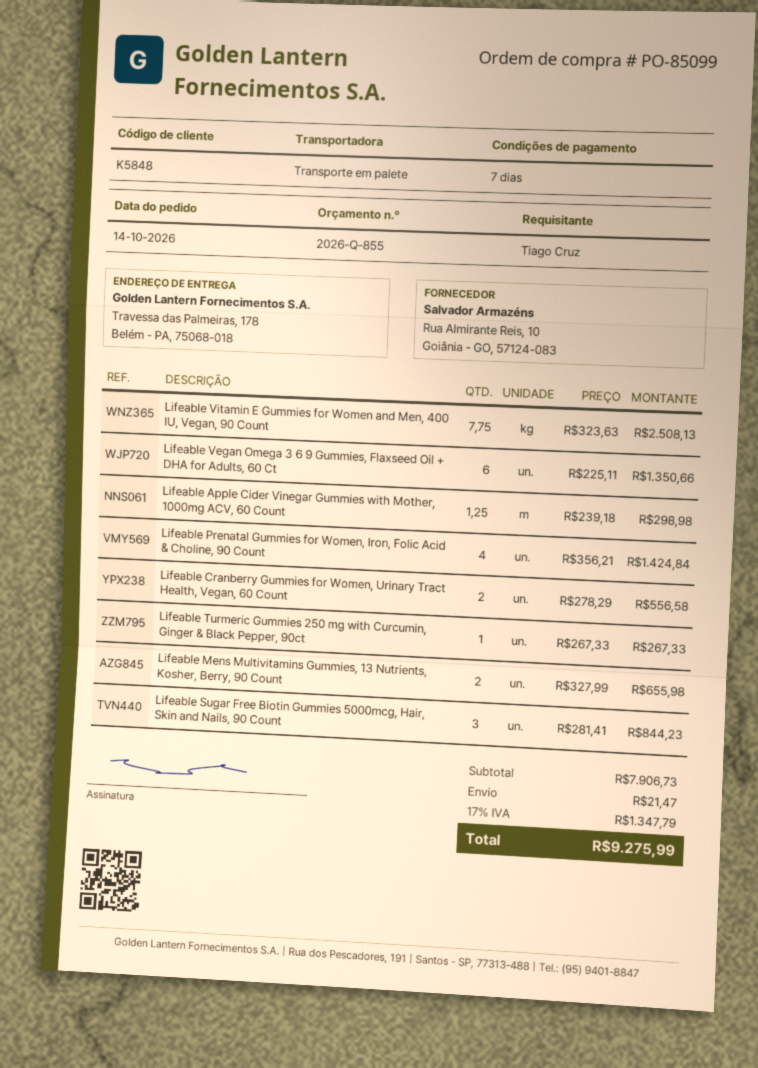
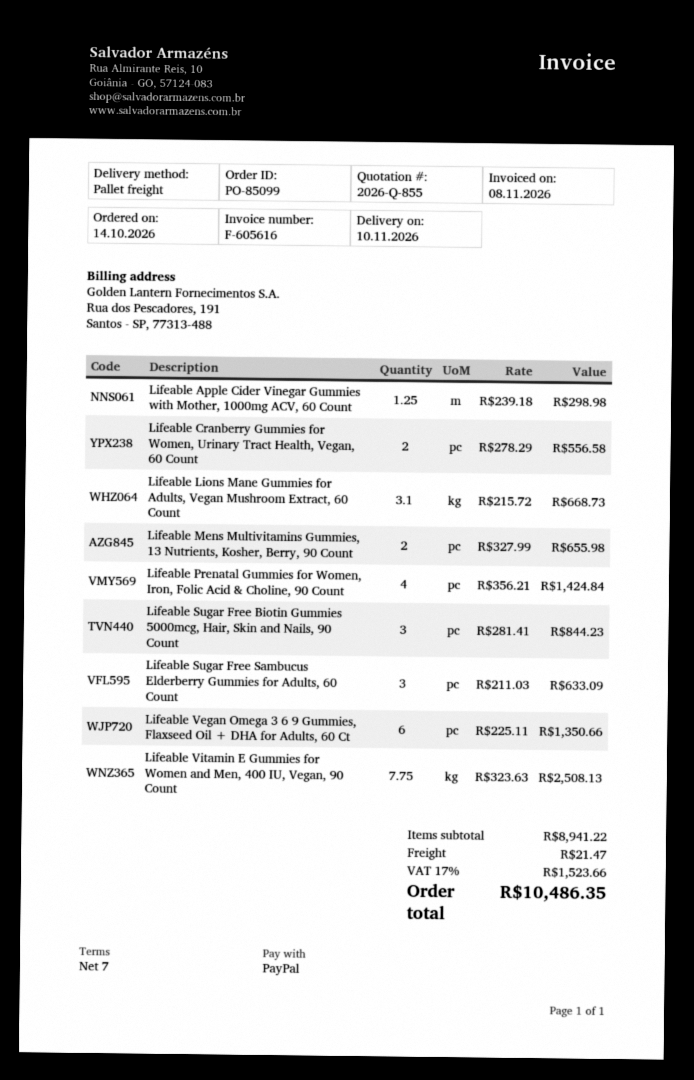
Lifeable Turmeric Gummies 250 mg with Curcumin, Ginger & Black Pepper, 90ct: 1 x 267.33 = 267.33 -> none
Lifeable Lions Mane Gummies for Adults, Vegan Mushroom Extract, 60 Count: none -> 3.1 x 215.72 = 668.73
Lifeable Sugar Free Sambucus Elderberry Gummies for Adults, 60 Count: none -> 3 x 211.03 = 633.09
subtotal: 7906.73 -> 8941.22
tax: 17% = 1347.79 -> 17% = 1523.66
total: 9275.99 -> 10486.35

